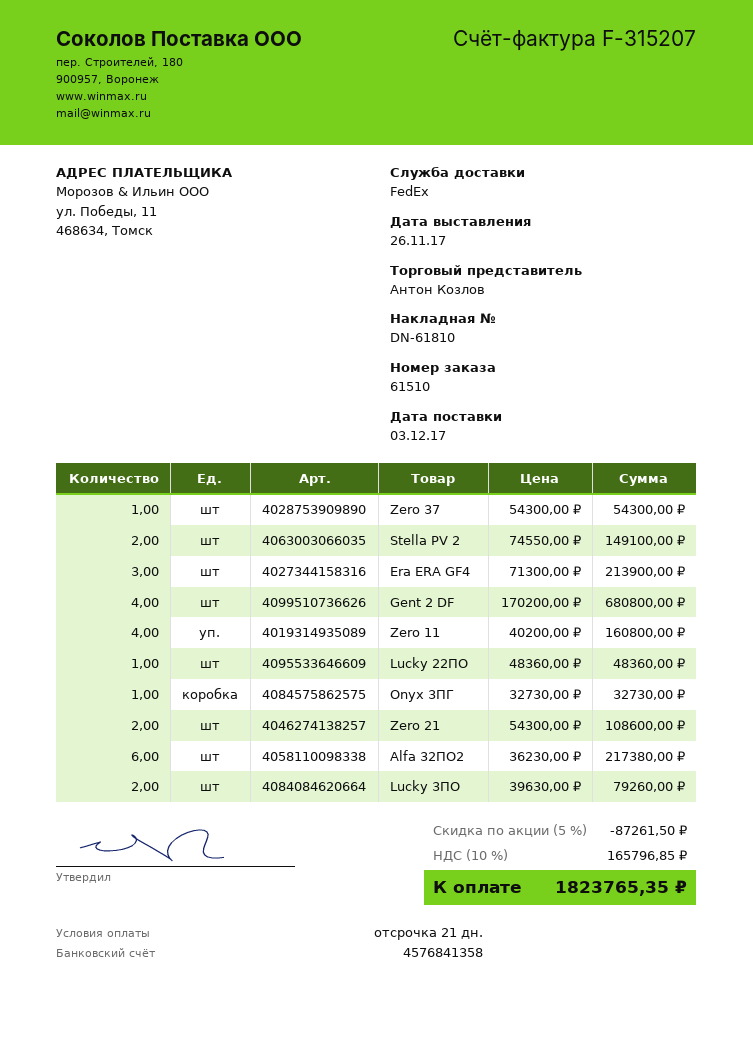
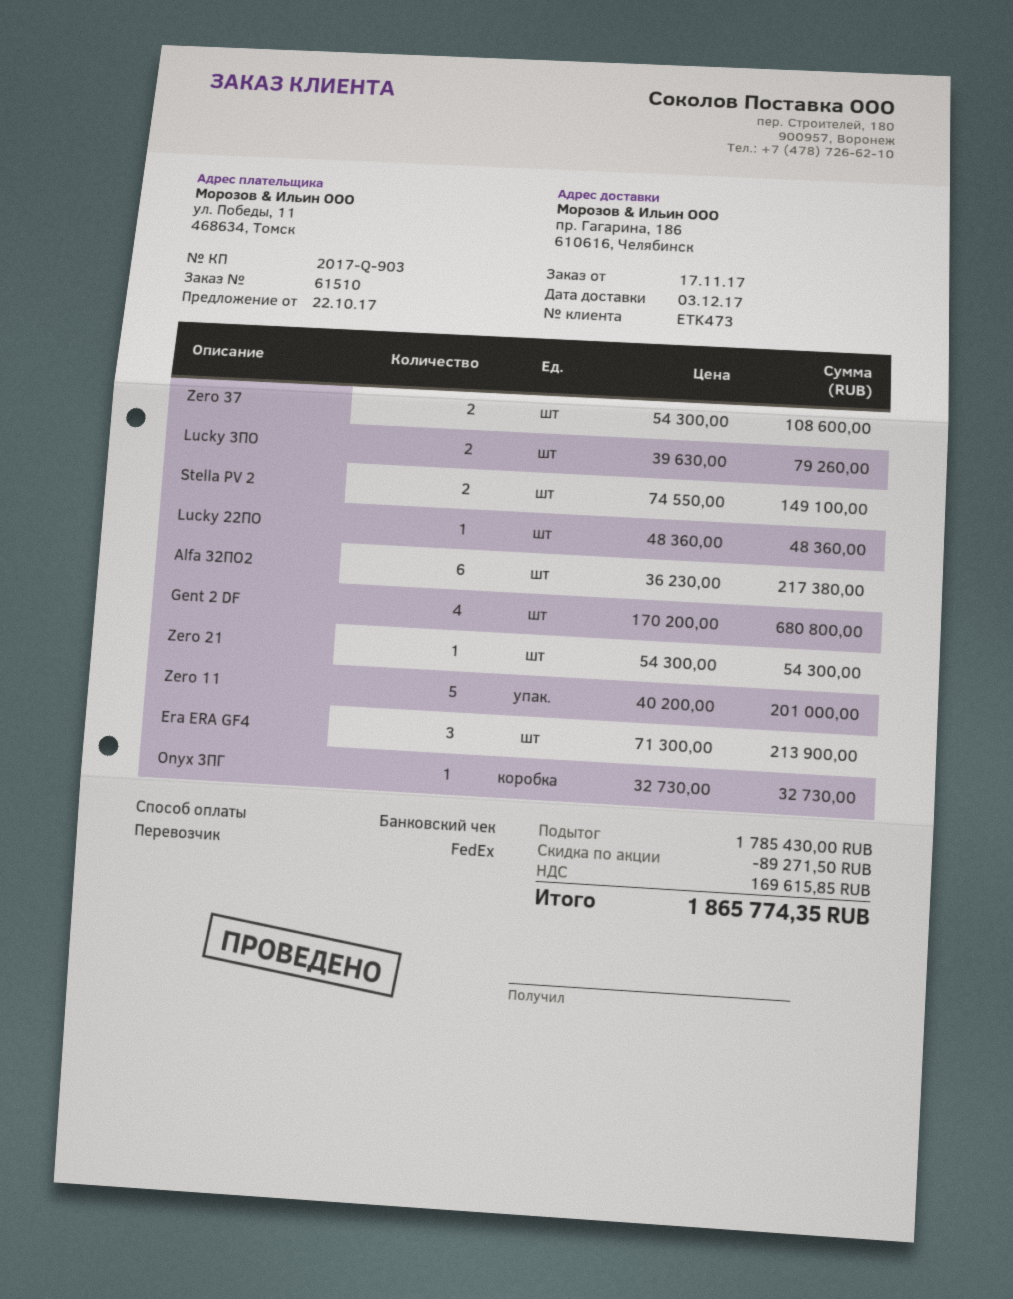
Zero 37: 1 x 54300.00 = 54300.00 -> 2 x 54300.00 = 108600.00
Zero 11: 4 x 40200.00 = 160800.00 -> 5 x 40200.00 = 201000.00
Zero 21: 2 x 54300.00 = 108600.00 -> 1 x 54300.00 = 54300.00
discount: 87261.50 -> 89271.50
tax: 165796.85 -> 169615.85
total: 1823765.35 -> 1865774.35

